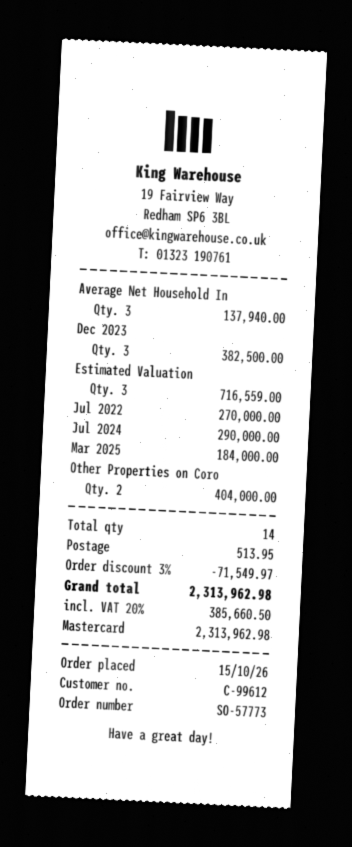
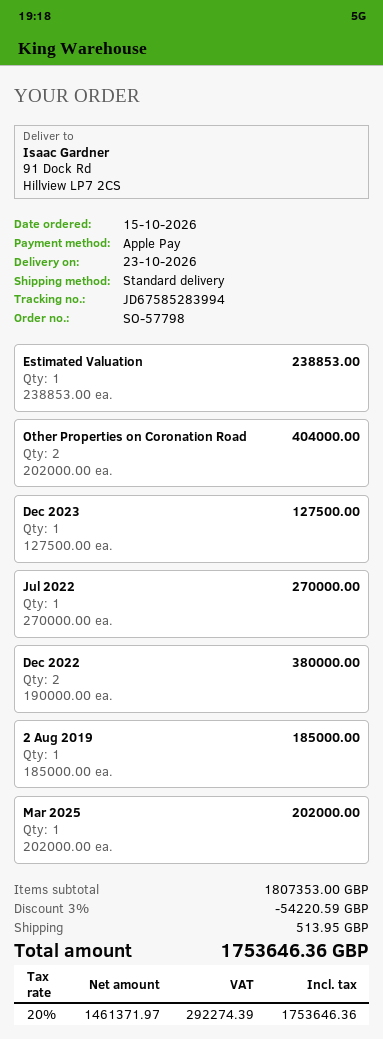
order number: SO-57773 -> SO-57798
payment method: Mastercard -> Apple Pay
Average Net Household In: 3 for 137940.00 -> none
Dec 2023: 3 for 382500.00 -> 1 for 127500.00
Estimated Valuation: 3 for 716559.00 -> 1 for 238853.00
Jul 2024: 1 for 290000.00 -> none
Mar 2025: 1 for 184000.00 -> 1 for 202000.00
Dec 2022: none -> 2 for 380000.00
2 Aug 2019: none -> 1 for 185000.00
discount: 3% = 71549.97 -> 3% = 54220.59
tax: 20% = 385660.50 -> 20% = 292274.39
total: 2313962.98 -> 1753646.36

